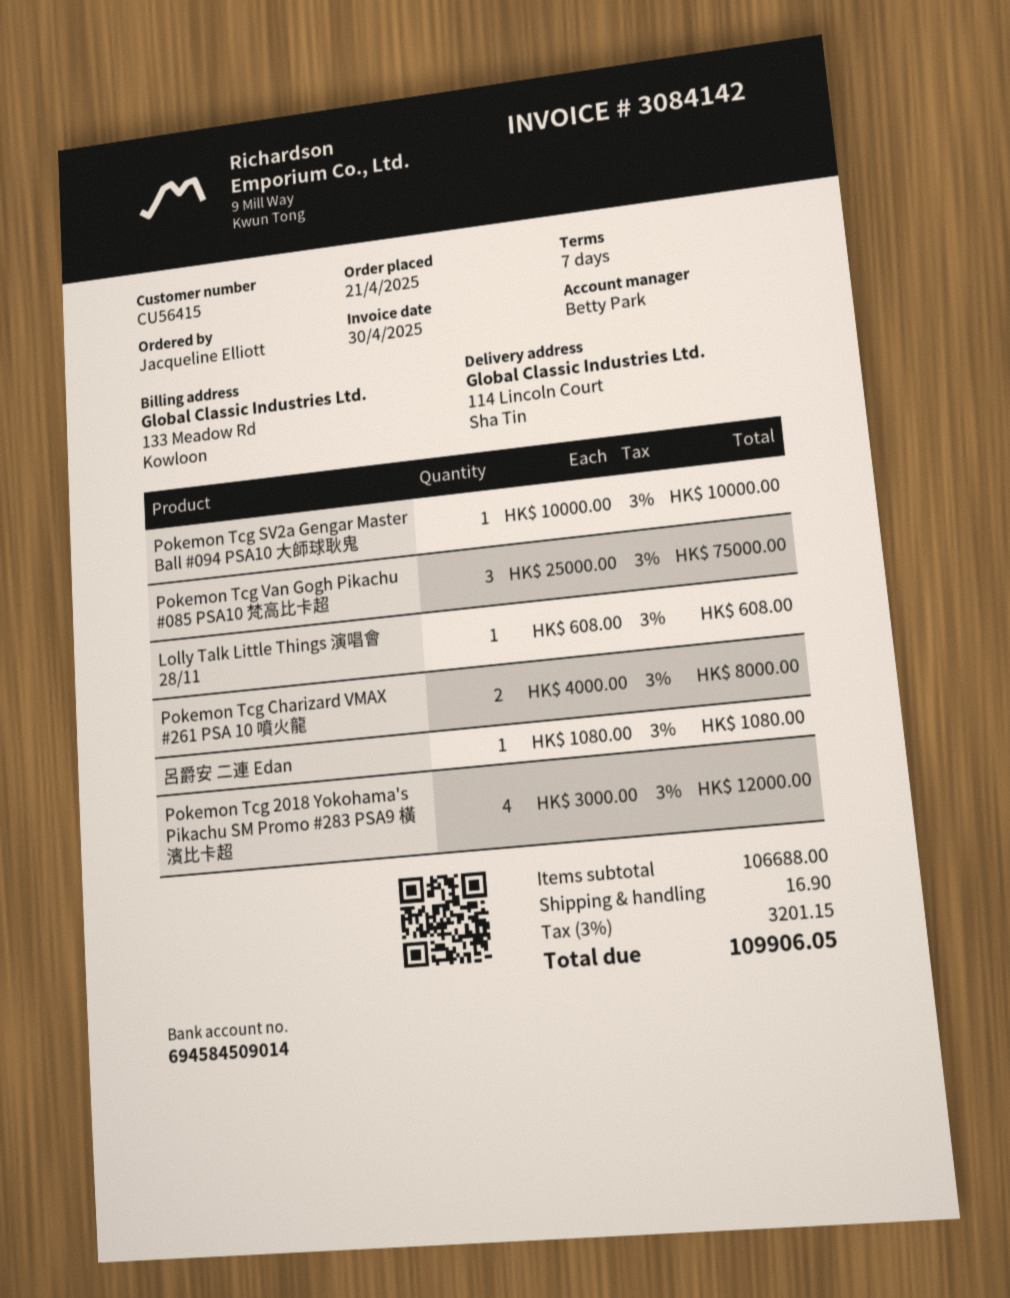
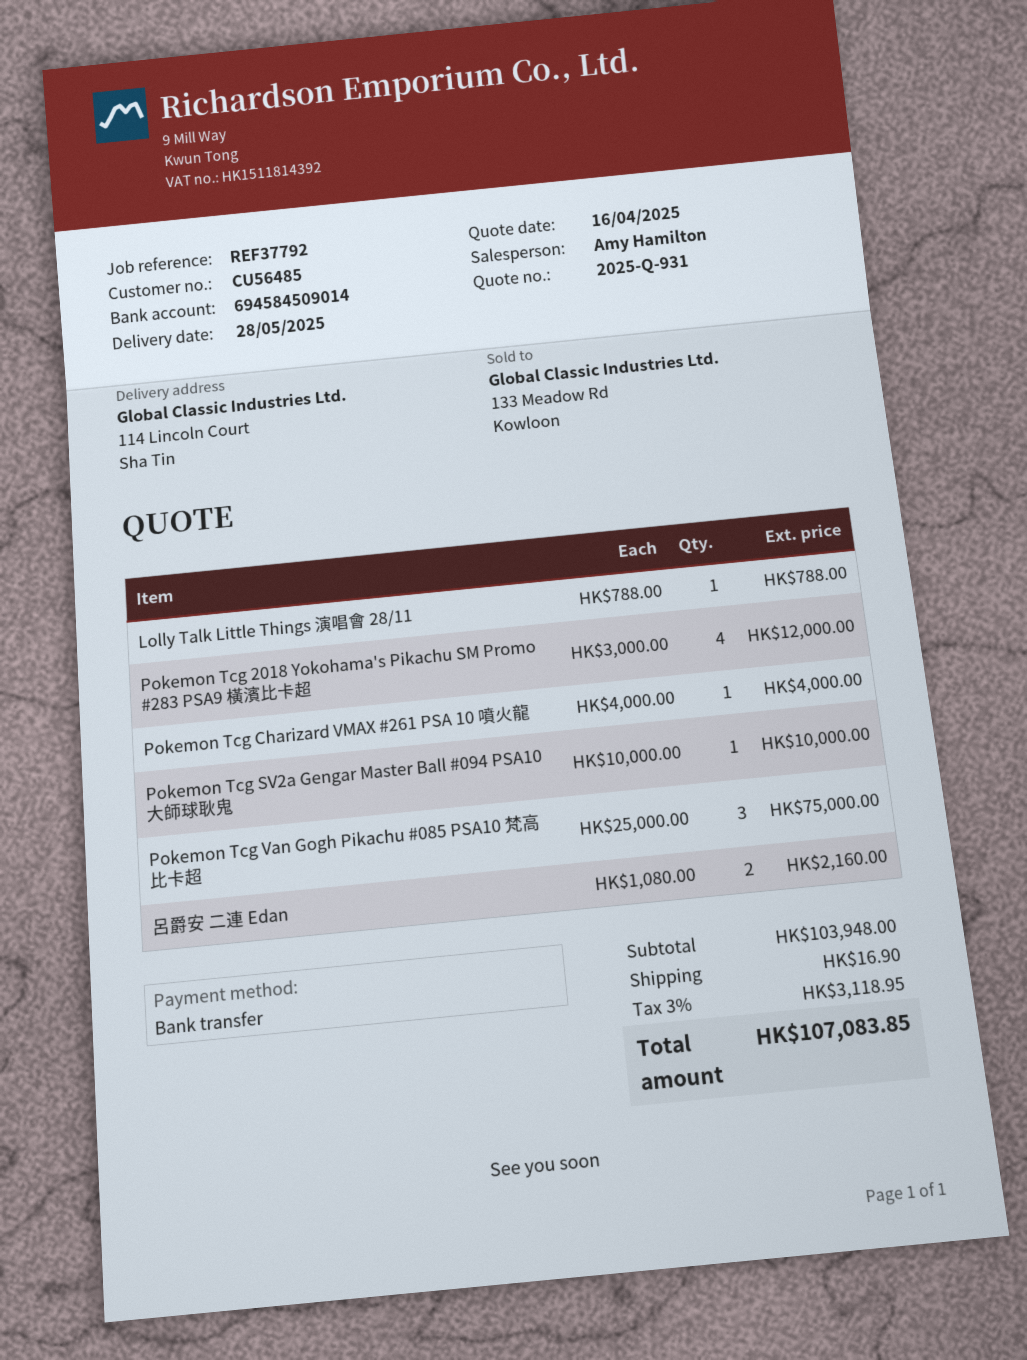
customer number: CU56415 -> CU56485
sales rep: Betty Park -> Amy Hamilton
Lolly Talk Little Things 演唱會 28/11: 1 x 608.00 = 608.00 -> 1 x 788.00 = 788.00
Pokemon Tcg Charizard VMAX #261 PSA 10 噴火龍: 2 x 4000.00 = 8000.00 -> 1 x 4000.00 = 4000.00
呂爵安 二連 Edan: 1 x 1080.00 = 1080.00 -> 2 x 1080.00 = 2160.00
subtotal: 106688.00 -> 103948.00
tax: 3% = 3201.15 -> 3% = 3118.95
total: 109906.05 -> 107083.85

